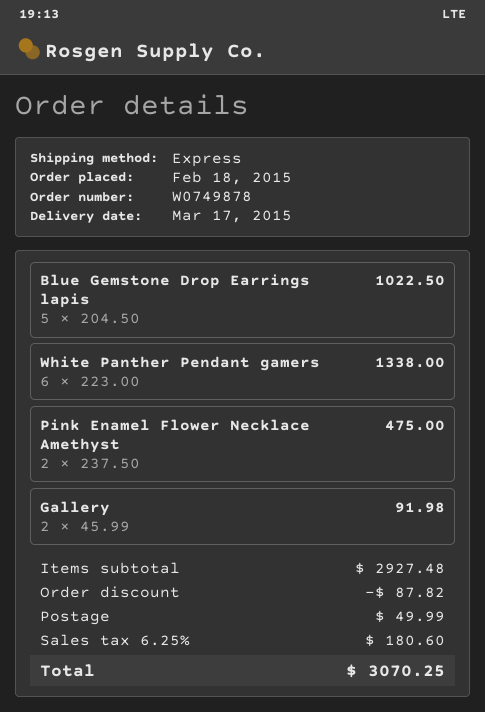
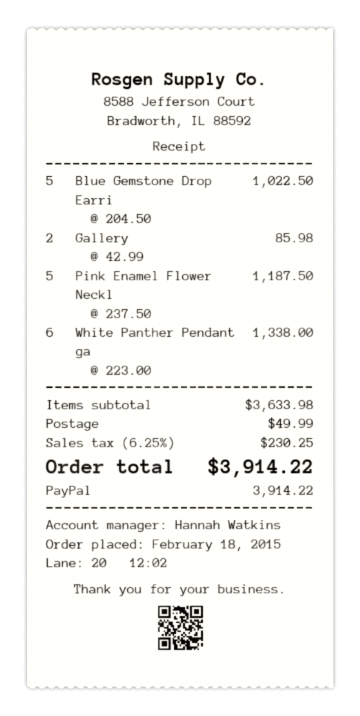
Pink Enamel Flower Necklace Amethyst: 2 x 237.50 = 475.00 -> 5 x 237.50 = 1187.50
Gallery: 2 x 45.99 = 91.98 -> 2 x 42.99 = 85.98
subtotal: 2927.48 -> 3633.98
discount: 87.82 -> none
tax: 6.25% = 180.60 -> 6.25% = 230.25
total: 3070.25 -> 3914.22

